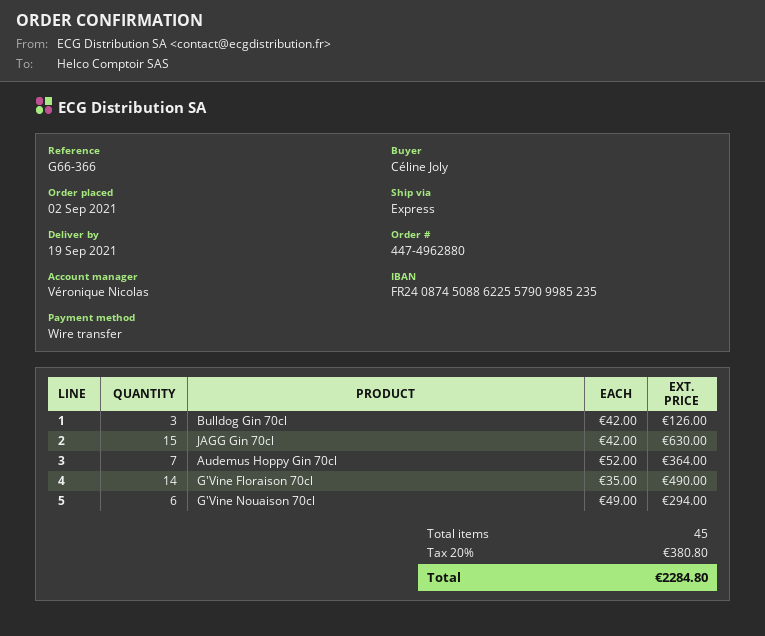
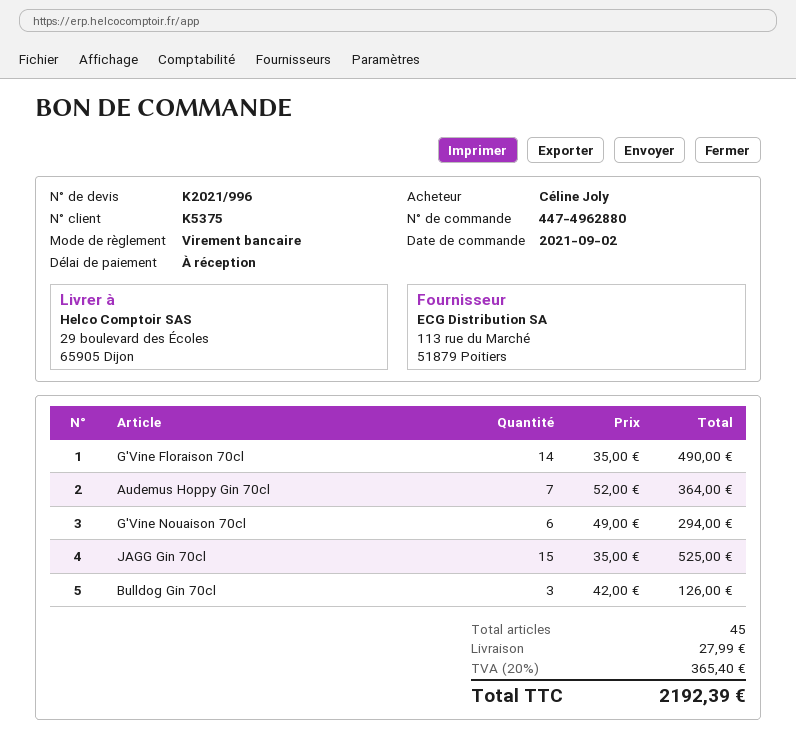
JAGG Gin 70cl: 15 x 42.00 = 630.00 -> 15 x 35.00 = 525.00
shipping: none -> 27.99
tax: 20% = 380.80 -> 20% = 365.40
total: 2284.80 -> 2192.39

